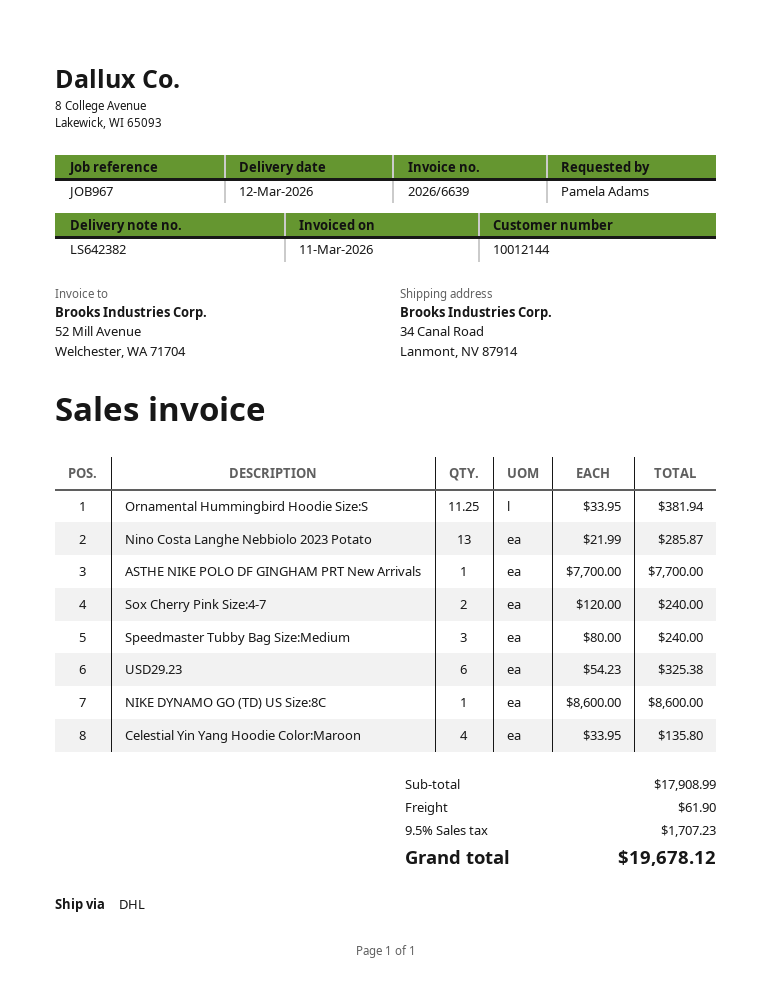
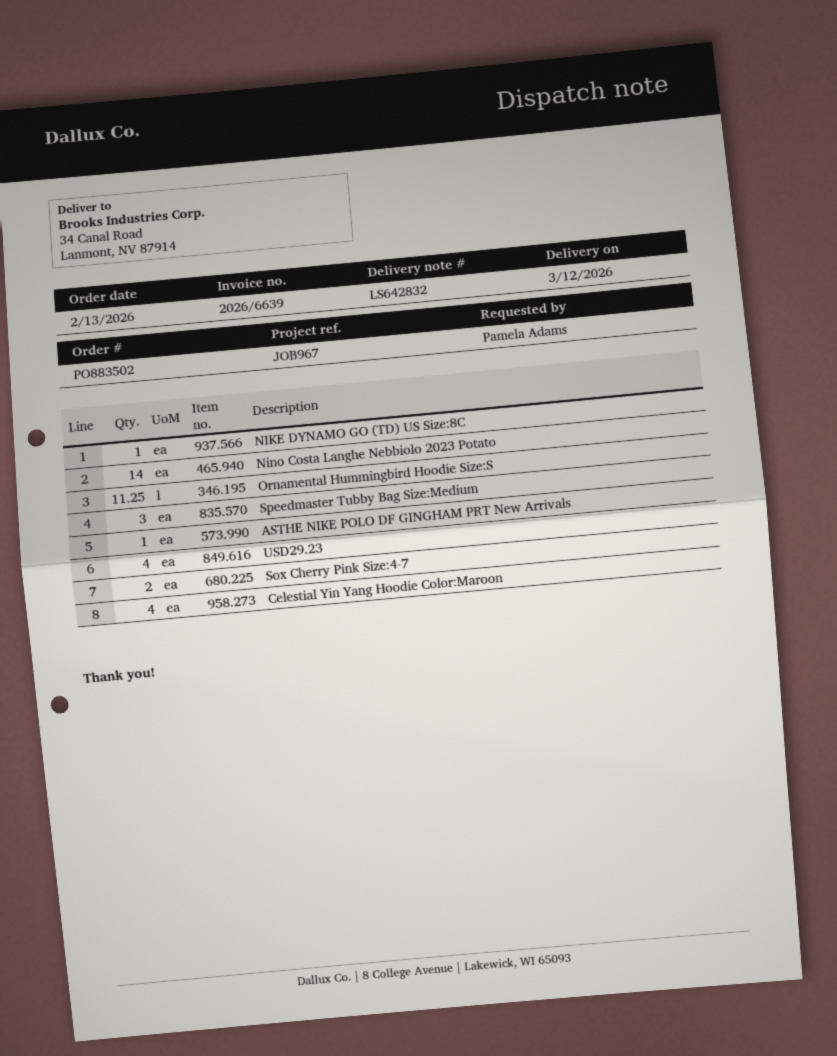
delivery note number: LS642382 -> LS642832
Nino Costa Langhe Nebbiolo 2023 Potato: 13 -> 14
USD29.23: 6 -> 4

